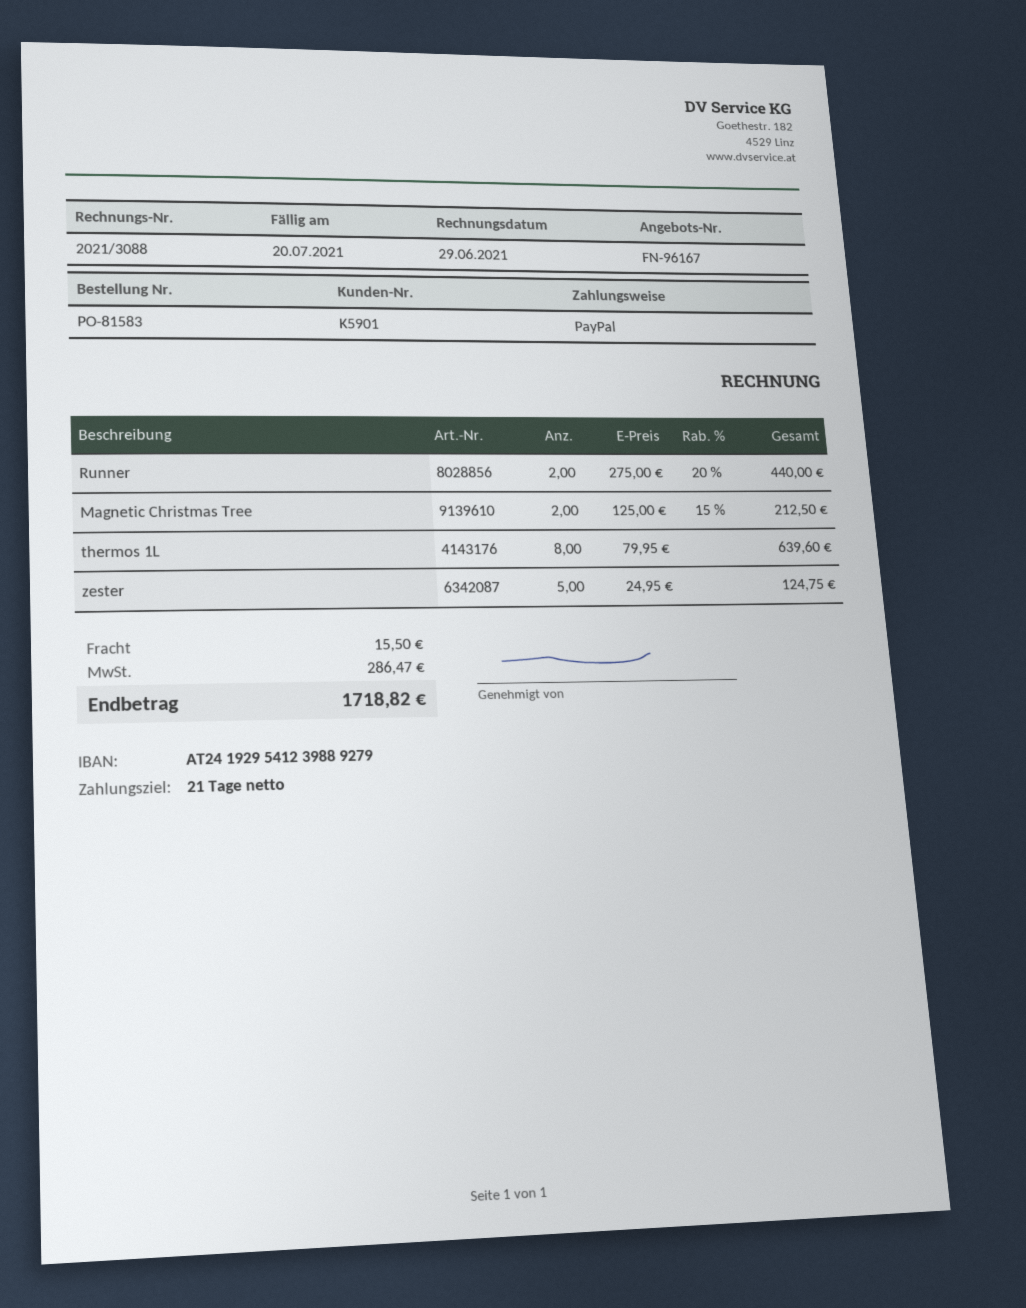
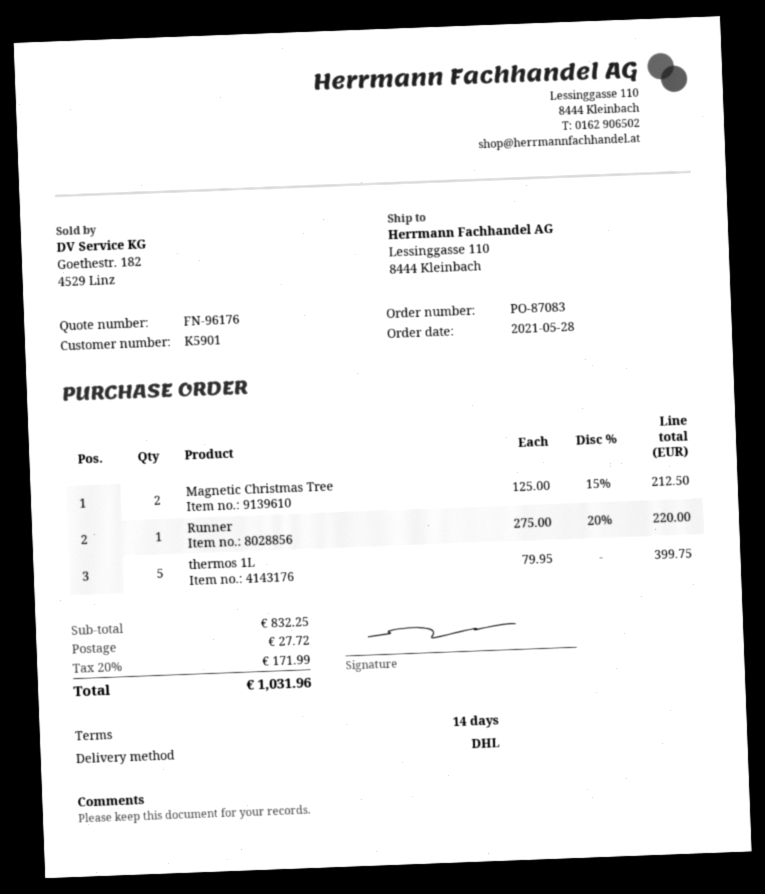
quote number: FN-96167 -> FN-96176
order number: PO-81583 -> PO-87083
payment terms: 21 days -> 14 days
Runner: 2 x 275.00 - 20% = 440.00 -> 1 x 275.00 - 20% = 220.00
thermos 1L: 8 x 79.95 = 639.60 -> 5 x 79.95 = 399.75
zester: 5 x 24.95 = 124.75 -> none
shipping: 15.50 -> 27.72
tax: 286.47 -> 171.99
total: 1718.82 -> 1031.96

